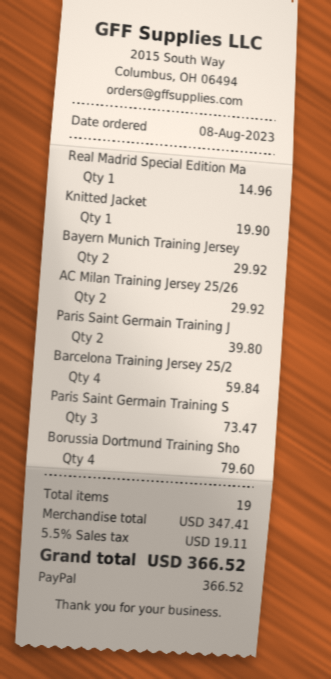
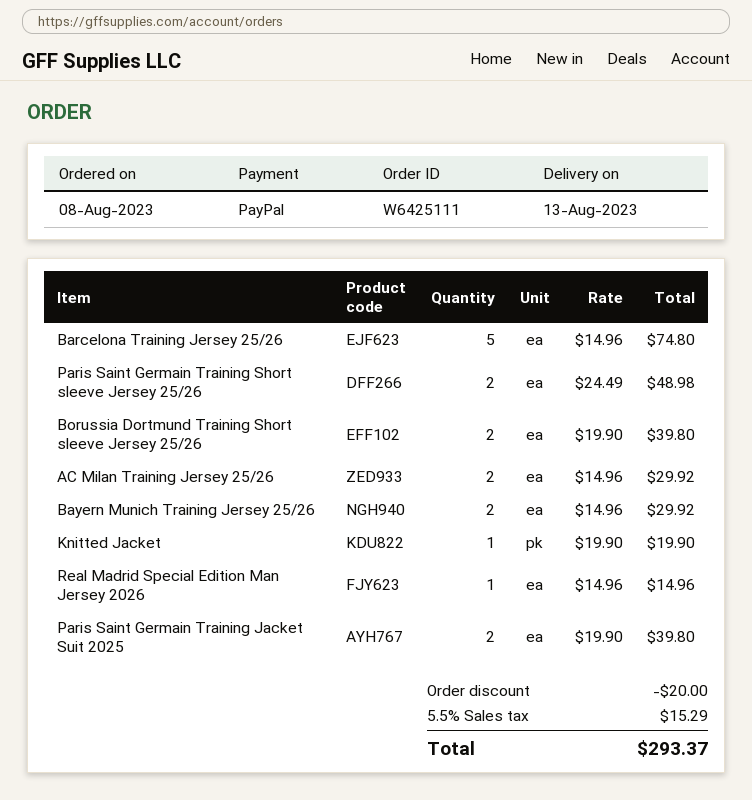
Barcelona Training Jersey 25/2: 4 for 59.84 -> 5 for 74.80
Paris Saint Germain Training S: 3 for 73.47 -> 2 for 48.98
Borussia Dortmund Training Sho: 4 for 79.60 -> 2 for 39.80
discount: none -> 20.00
tax: 5.5% = 19.11 -> 5.5% = 15.29
total: 366.52 -> 293.37

